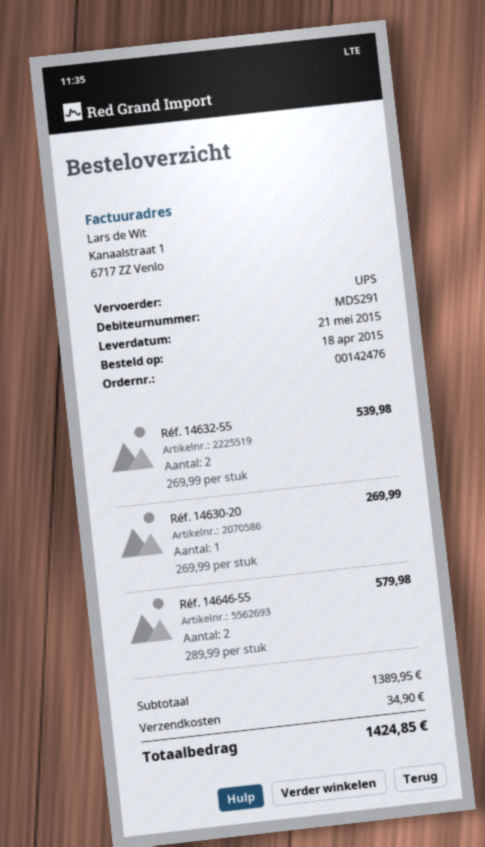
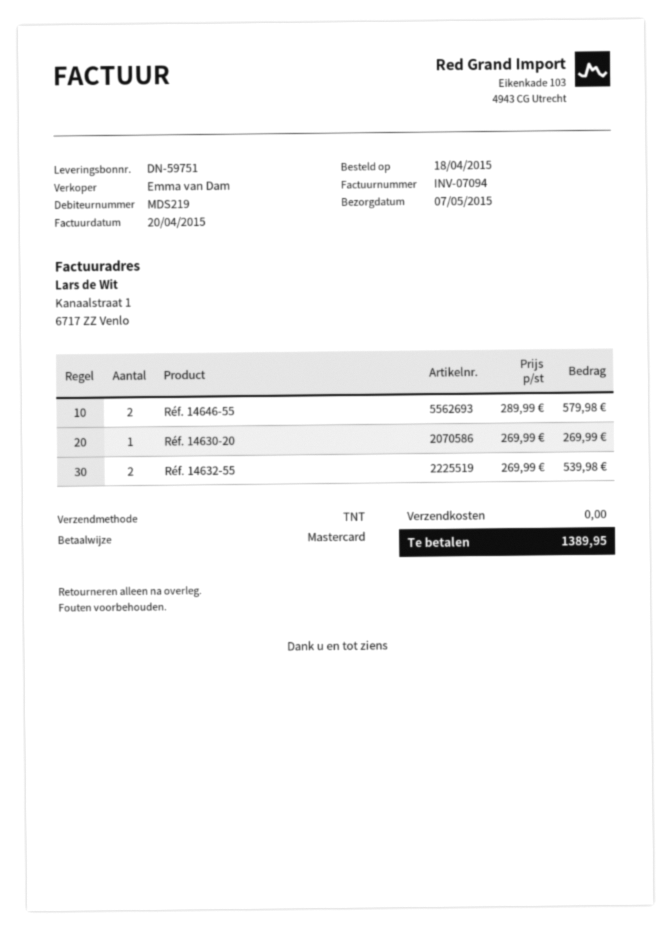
delivery date: 2015-05-21 -> 2015-05-07
customer number: MDS291 -> MDS219
shipping method: UPS -> TNT
shipping: 34.90 -> 0.00
total: 1424.85 -> 1389.95

